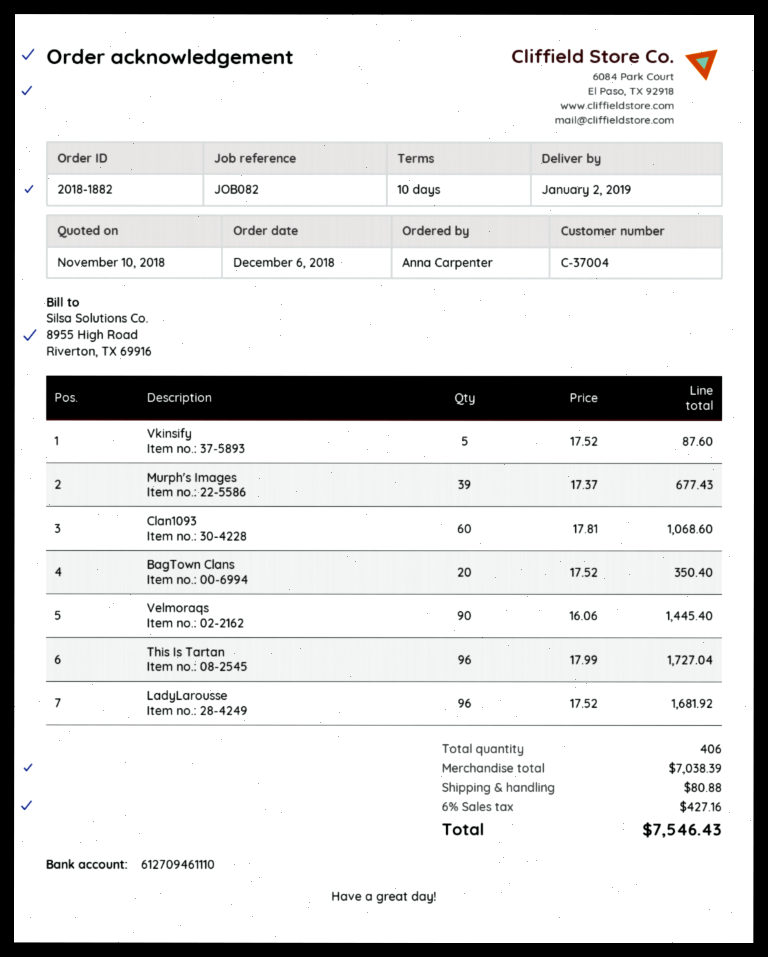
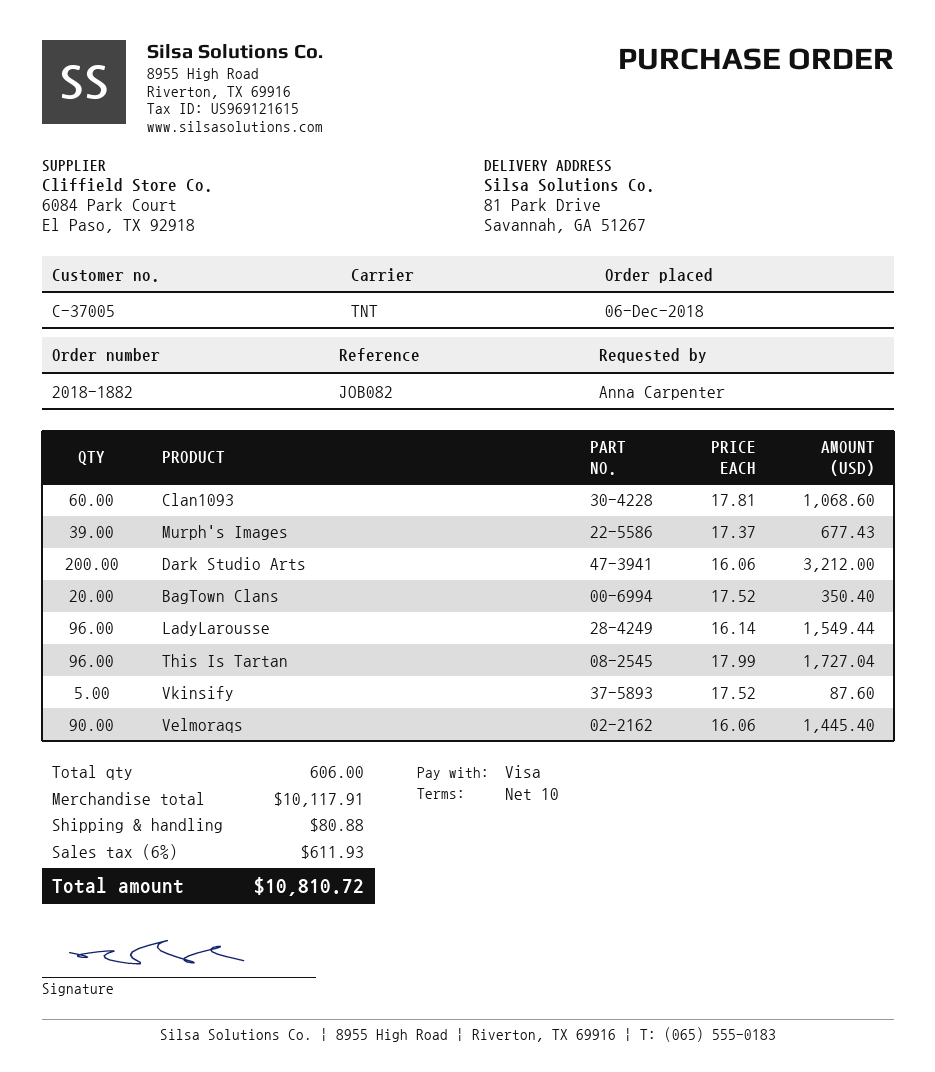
customer number: C-37004 -> C-37005
LadyLarousse: 96 x 17.52 = 1681.92 -> 96 x 16.14 = 1549.44
Dark Studio Arts: none -> 200 x 16.06 = 3212.00
total quantity: 406 -> 606
subtotal: 7038.39 -> 10117.91
tax: 6% = 427.16 -> 6% = 611.93
total: 7546.43 -> 10810.72

